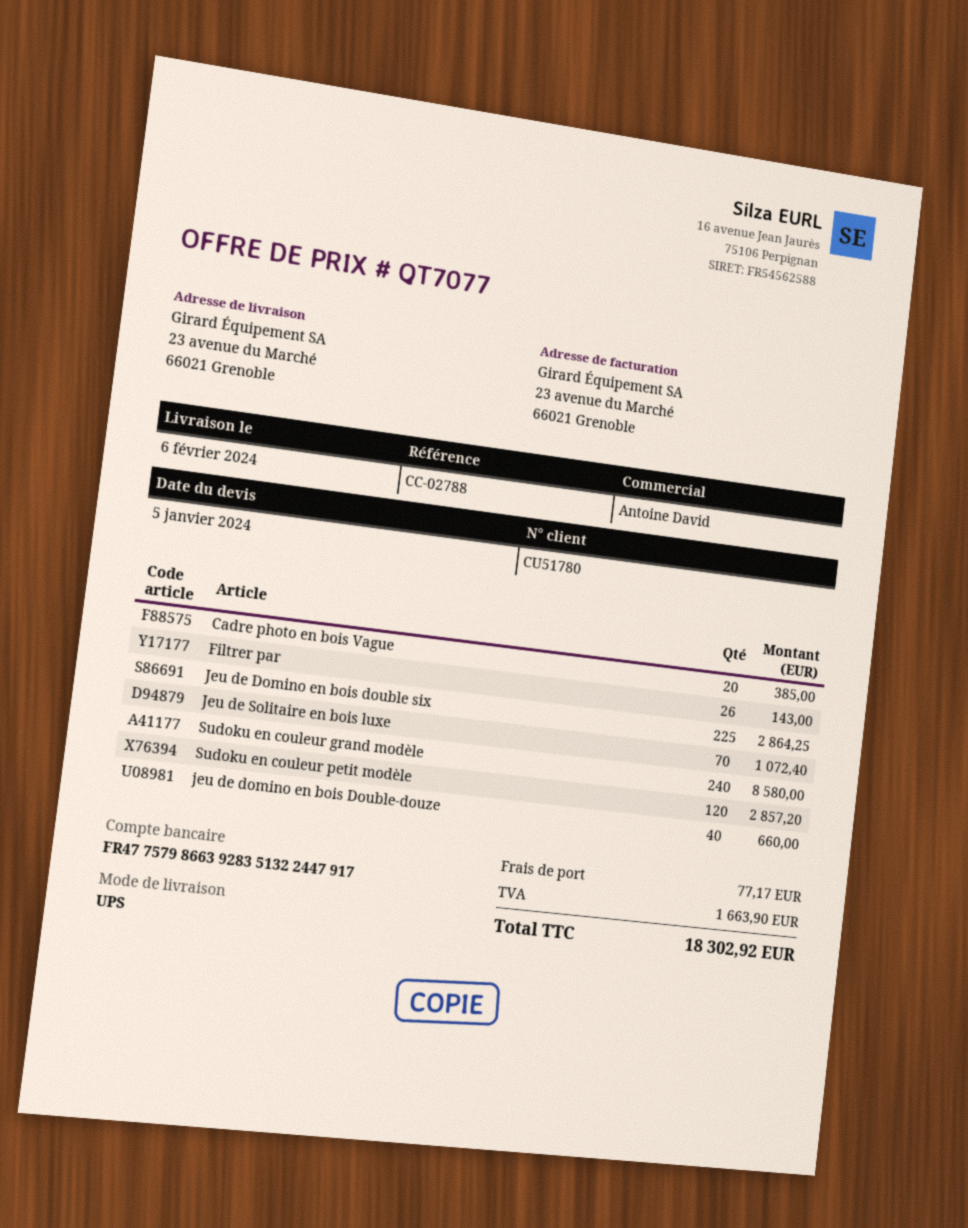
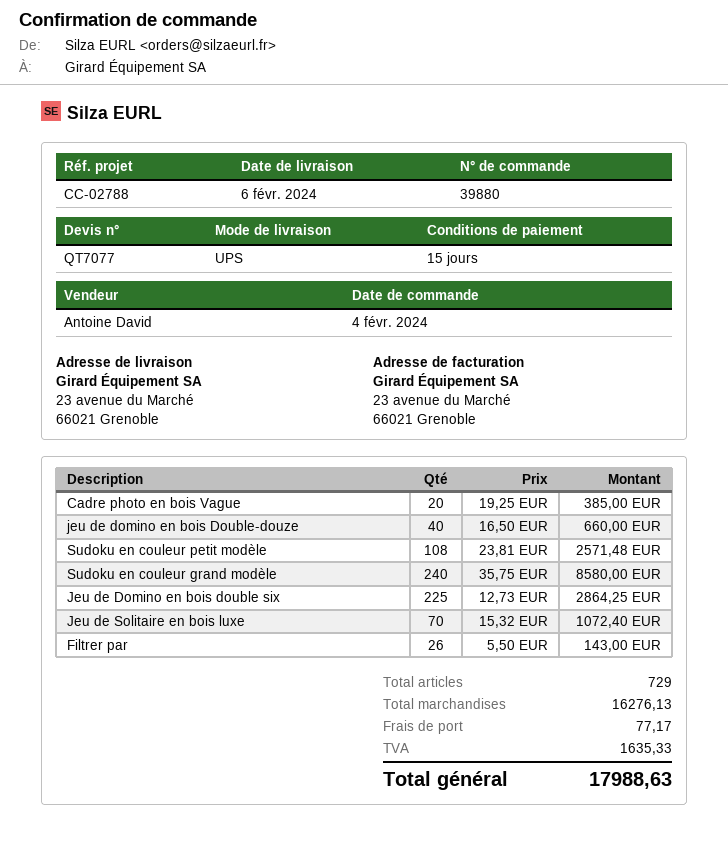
Sudoku en couleur petit modèle: 120 for 2857.20 -> 108 for 2571.48
tax: 1663.90 -> 1635.33
total: 18302.92 -> 17988.63

